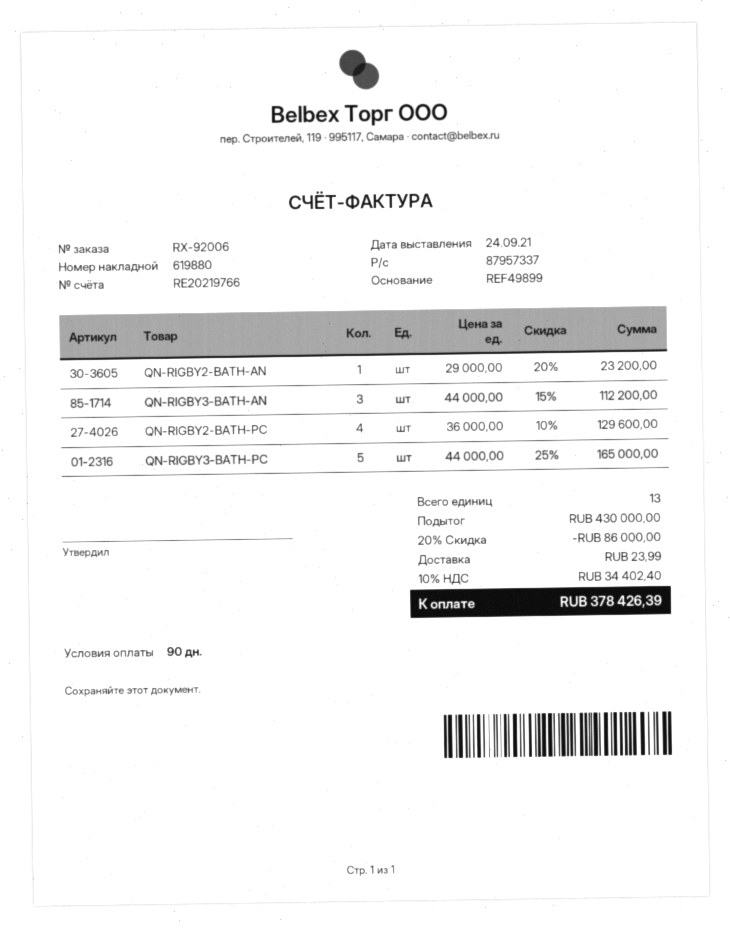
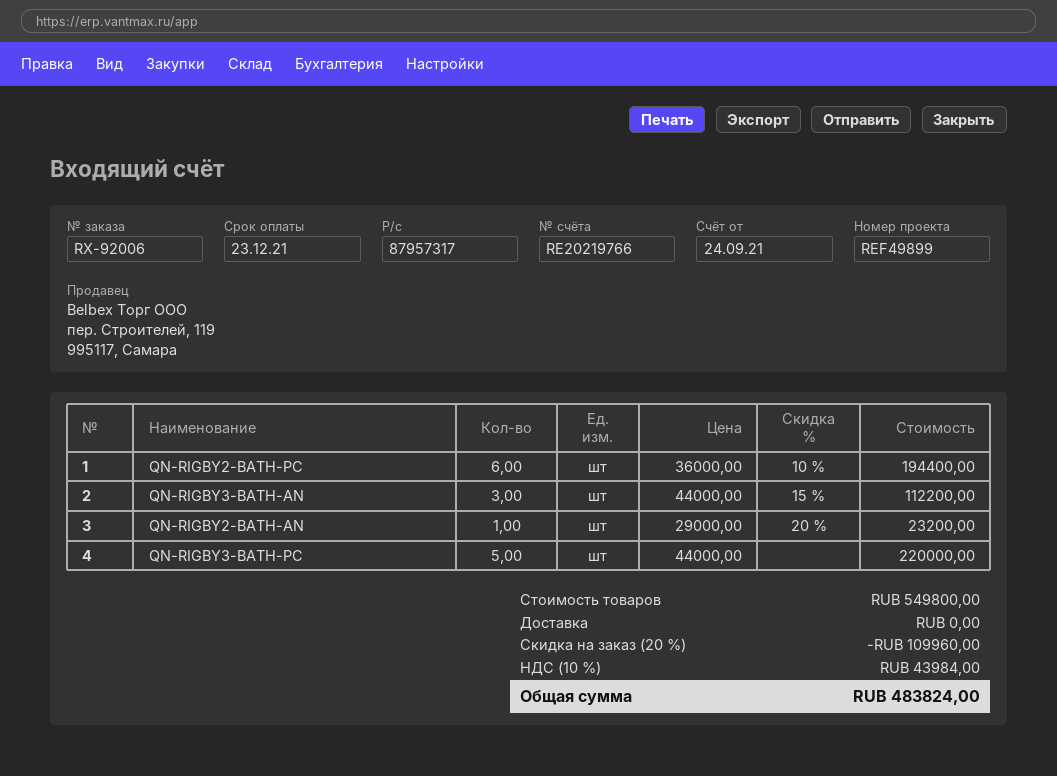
bank account: 87957337 -> 87957317
QN-RIGBY2-BATH-PC: 4 x 36000.00 - 10% = 129600.00 -> 6 x 36000.00 - 10% = 194400.00
QN-RIGBY3-BATH-PC: 5 x 44000.00 - 25% = 165000.00 -> 5 x 44000.00 = 220000.00
subtotal: 430000.00 -> 549800.00
discount: 20% = 86000.00 -> 20% = 109960.00
shipping: 23.99 -> 0.00
tax: 10% = 34402.40 -> 10% = 43984.00
total: 378426.39 -> 483824.00

